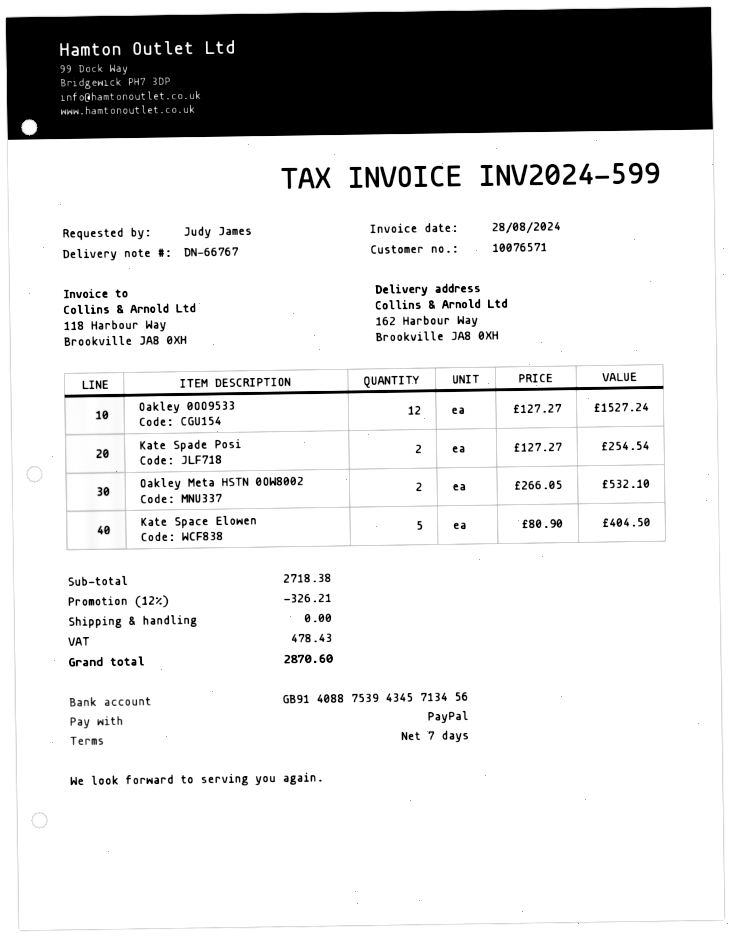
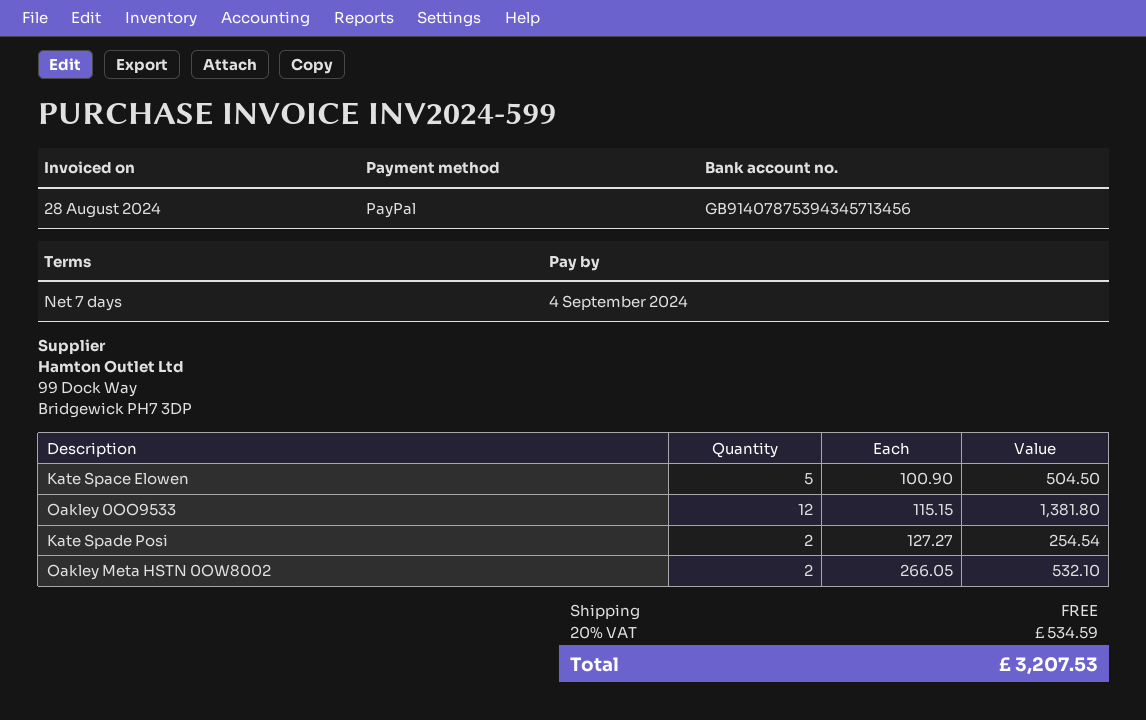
bank account: GB91408875394345713456 -> GB91407875394345713456
Oakley 0OO9533: 12 x 127.27 = 1527.24 -> 12 x 115.15 = 1381.80
Kate Space Elowen: 5 x 80.90 = 404.50 -> 5 x 100.90 = 504.50
discount: 12% = 326.21 -> none
tax: 478.43 -> 534.59
total: 2870.60 -> 3207.53

